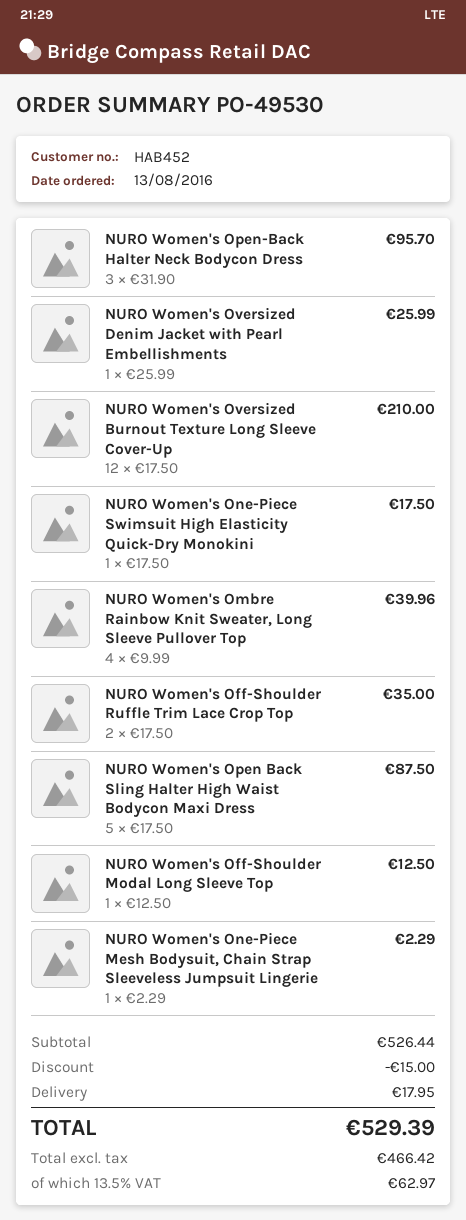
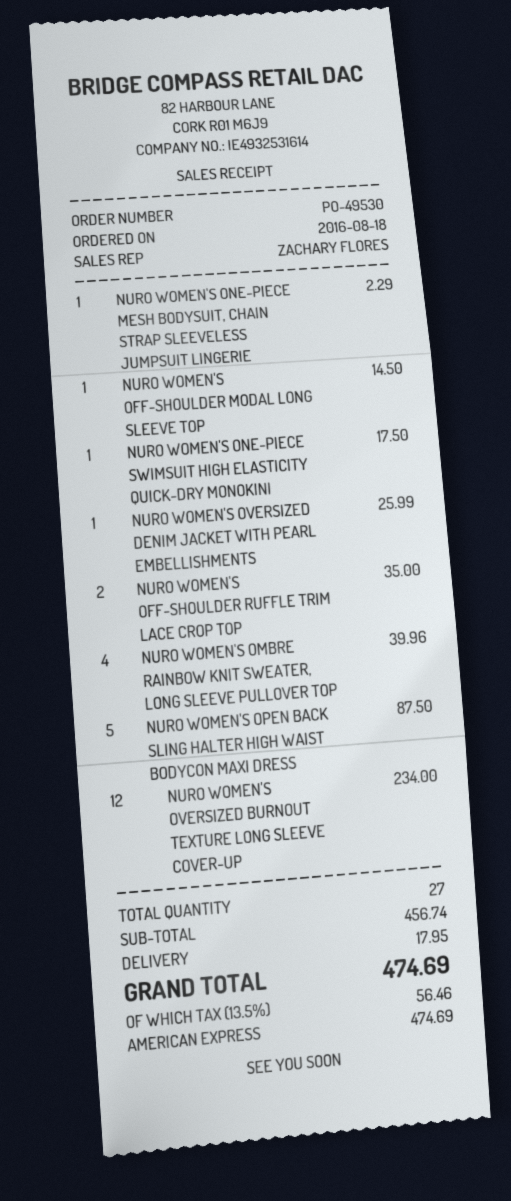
order date: 2016-08-13 -> 2016-08-18
NURO Women's Open-Back Halter Neck Bodycon Dress: 3 for 95.70 -> none
NURO Women's Oversized Burnout Texture Long Sleeve Cover-Up: 12 for 210.00 -> 12 for 234.00
NURO Women's Off-Shoulder Modal Long Sleeve Top: 1 for 12.50 -> 1 for 14.50
subtotal: 526.44 -> 456.74
discount: 15.00 -> none
tax: 13.5% = 62.97 -> 13.5% = 56.46
total: 529.39 -> 474.69

